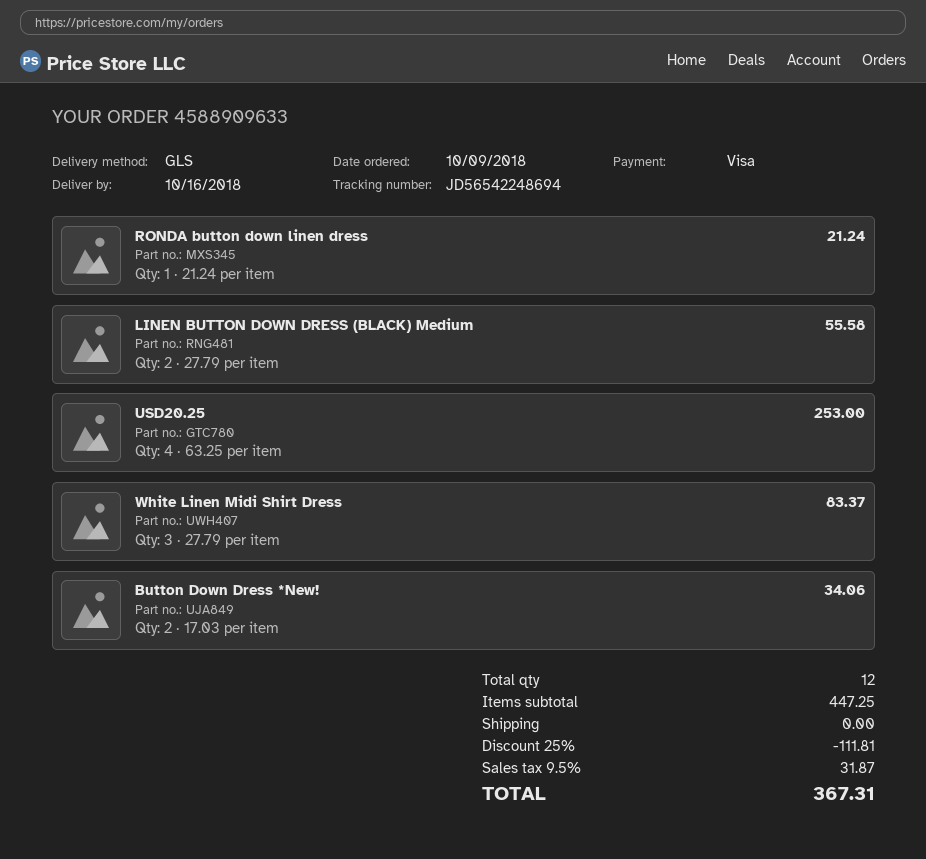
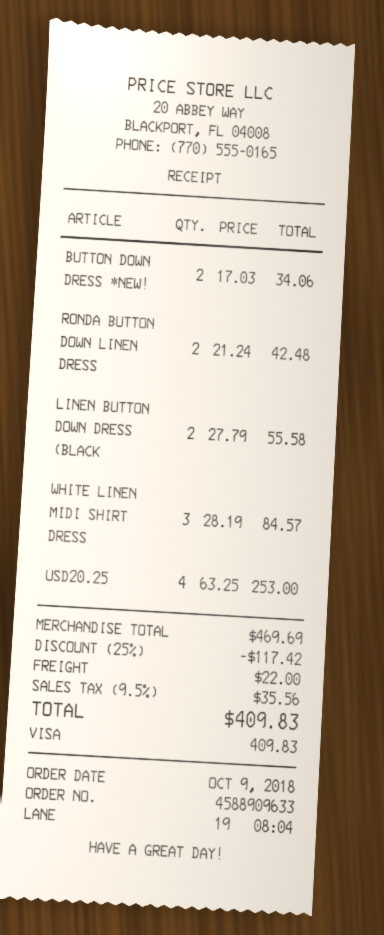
RONDA button down linen dress: 1 x 21.24 = 21.24 -> 2 x 21.24 = 42.48
White Linen Midi Shirt Dress: 3 x 27.79 = 83.37 -> 3 x 28.19 = 84.57
subtotal: 447.25 -> 469.69
discount: 25% = 111.81 -> 25% = 117.42
shipping: 0.00 -> 22.00
tax: 9.5% = 31.87 -> 9.5% = 35.56
total: 367.31 -> 409.83

